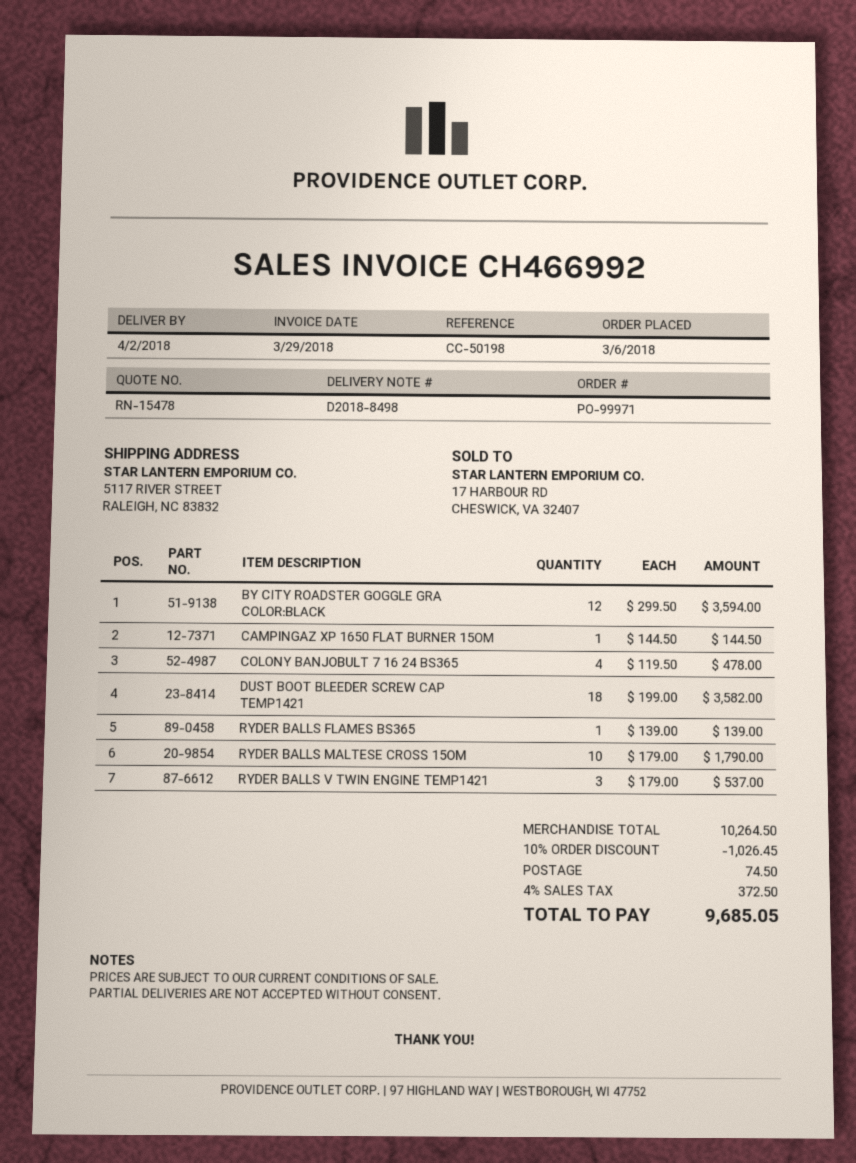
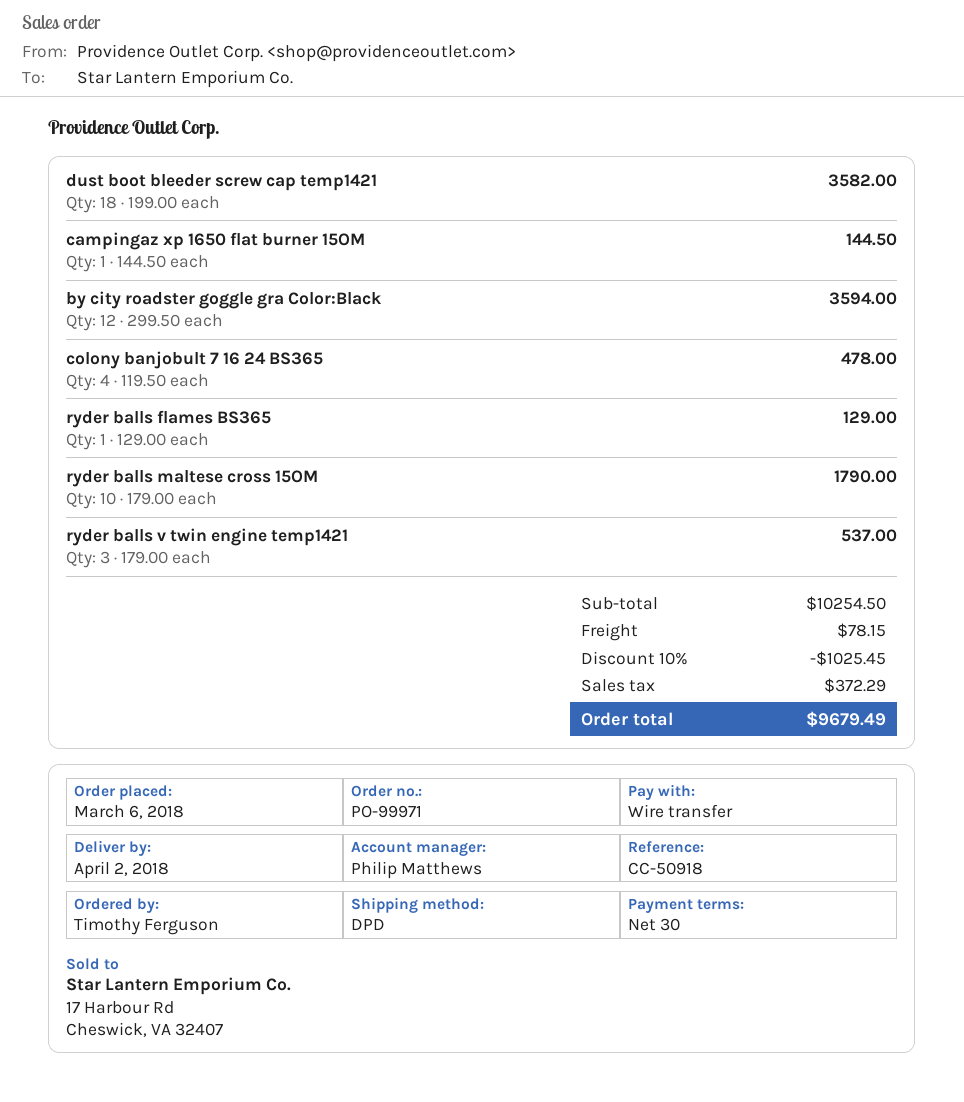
reference: CC-50198 -> CC-50918
RYDER BALLS FLAMES BS365: 1 x 139.00 = 139.00 -> 1 x 129.00 = 129.00
subtotal: 10264.50 -> 10254.50
discount: 10% = 1026.45 -> 10% = 1025.45
shipping: 74.50 -> 78.15
tax: 372.50 -> 372.29
total: 9685.05 -> 9679.49

